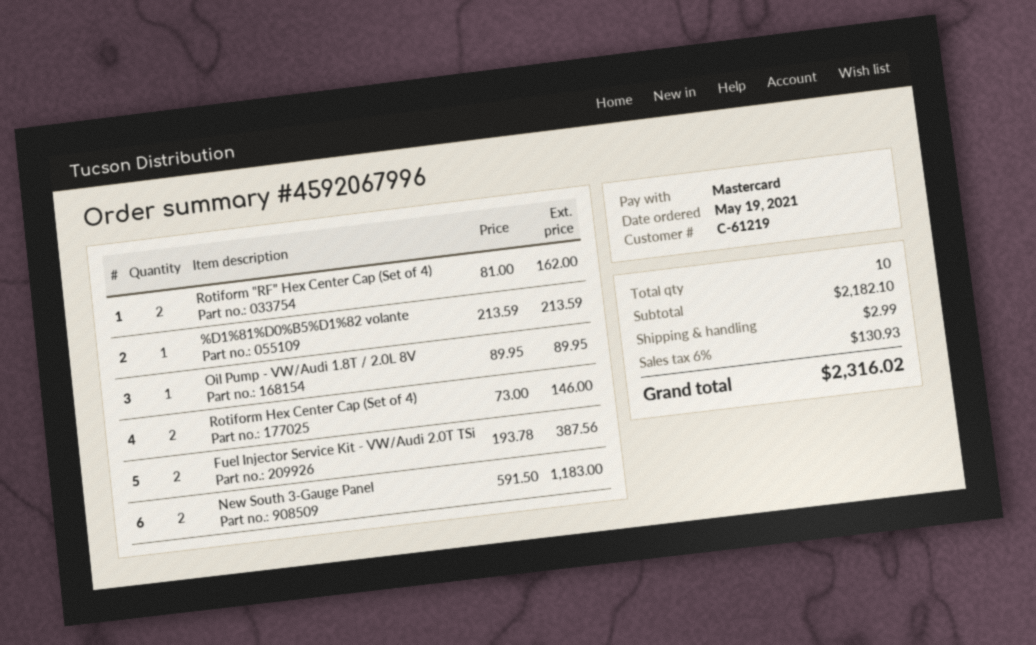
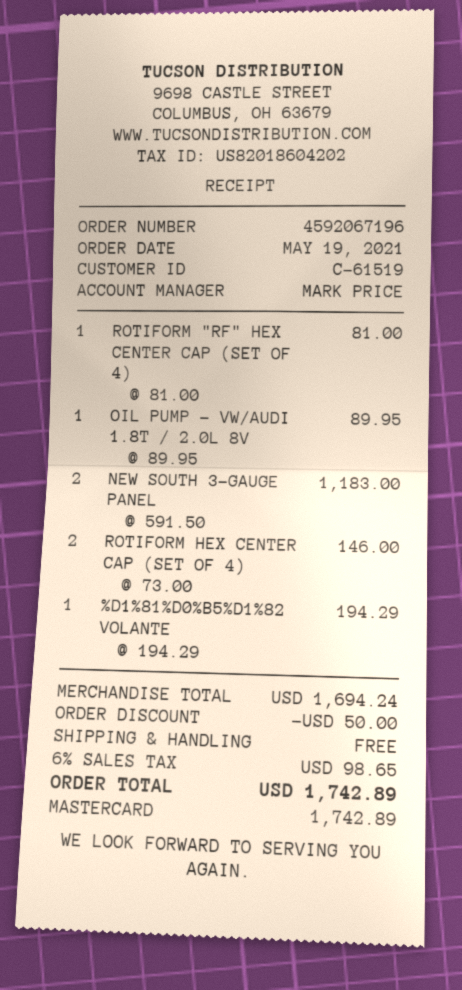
order number: 4592067996 -> 4592067196
customer number: C-61219 -> C-61519
Rotiform "RF" Hex Center Cap (Set of 4): 2 x 81.00 = 162.00 -> 1 x 81.00 = 81.00
%D1%81%D0%B5%D1%82 volante: 1 x 213.59 = 213.59 -> 1 x 194.29 = 194.29
Fuel Injector Service Kit - VW/Audi 2.0T TSi: 2 x 193.78 = 387.56 -> none
subtotal: 2182.10 -> 1694.24
discount: none -> 50.00
shipping: 2.99 -> 0.00
tax: 6% = 130.93 -> 6% = 98.65
total: 2316.02 -> 1742.89

